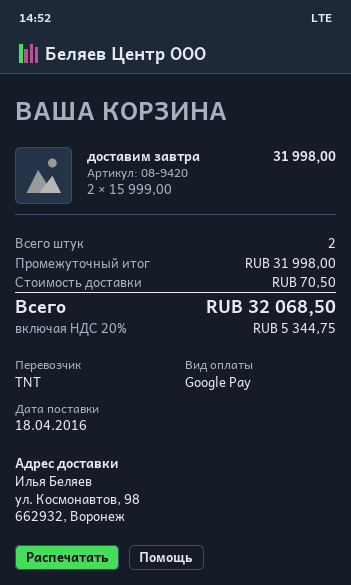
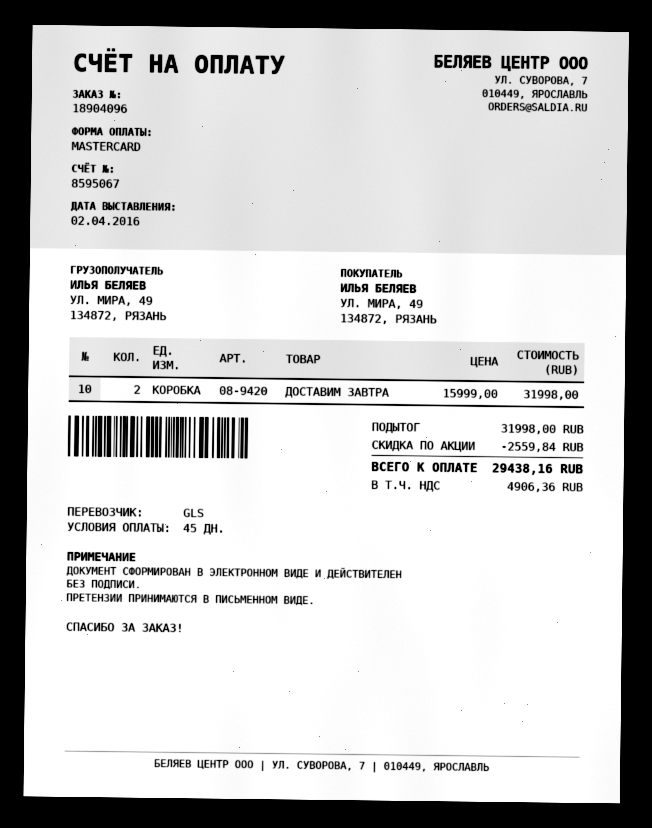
payment method: Google Pay -> Mastercard
shipping method: TNT -> GLS
ship to: ул. Космонавтов, 98, 662932, Воронеж -> УЛ. МИРА, 49, 134872, РЯЗАНЬ
discount: none -> 2559.84
shipping: 70.50 -> none
tax: 5344.75 -> 4906.36
total: 32068.50 -> 29438.16

